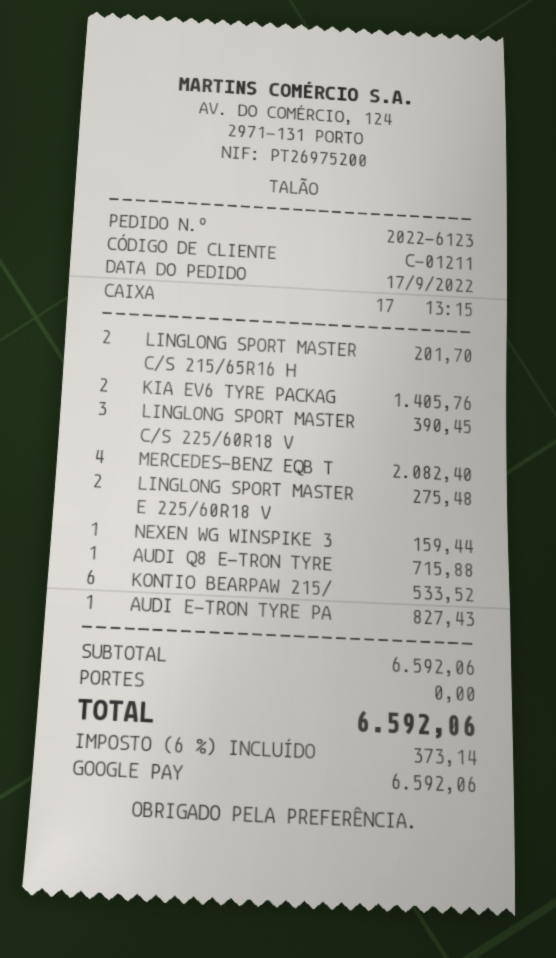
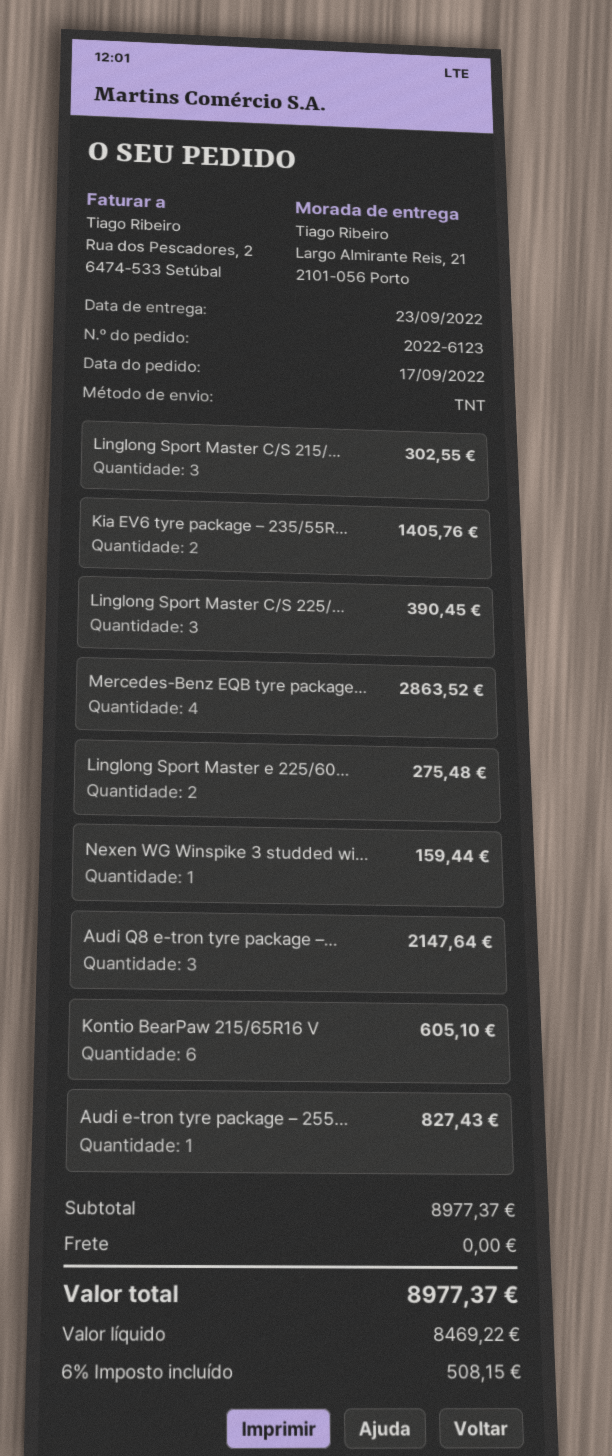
LINGLONG SPORT MASTER C/S 215/65R16 H: 2 for 201.70 -> 3 for 302.55
MERCEDES-BENZ EQB T: 4 for 2082.40 -> 4 for 2863.52
AUDI Q8 E-TRON TYRE: 1 for 715.88 -> 3 for 2147.64
KONTIO BEARPAW 215/: 6 for 533.52 -> 6 for 605.10
subtotal: 6592.06 -> 8977.37
tax: 6% = 373.14 -> 6% = 508.15
total: 6592.06 -> 8977.37

